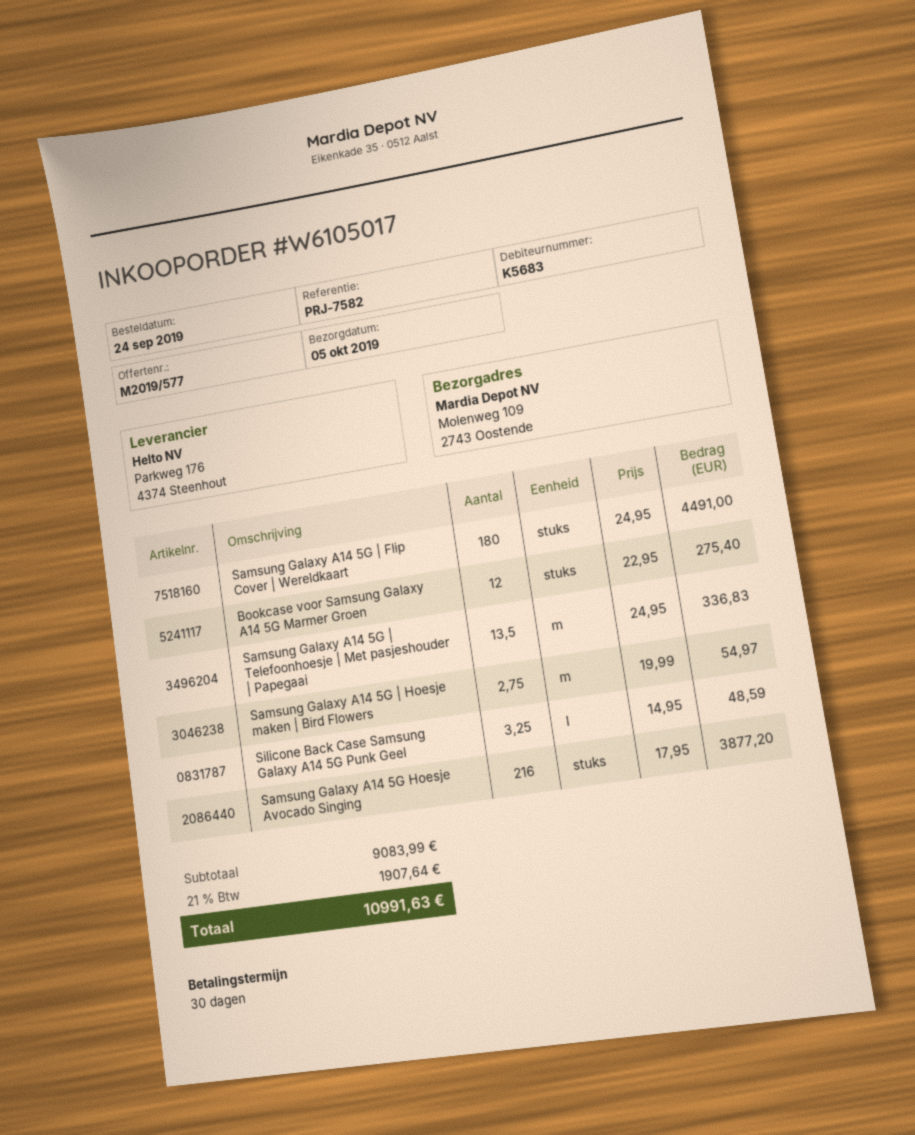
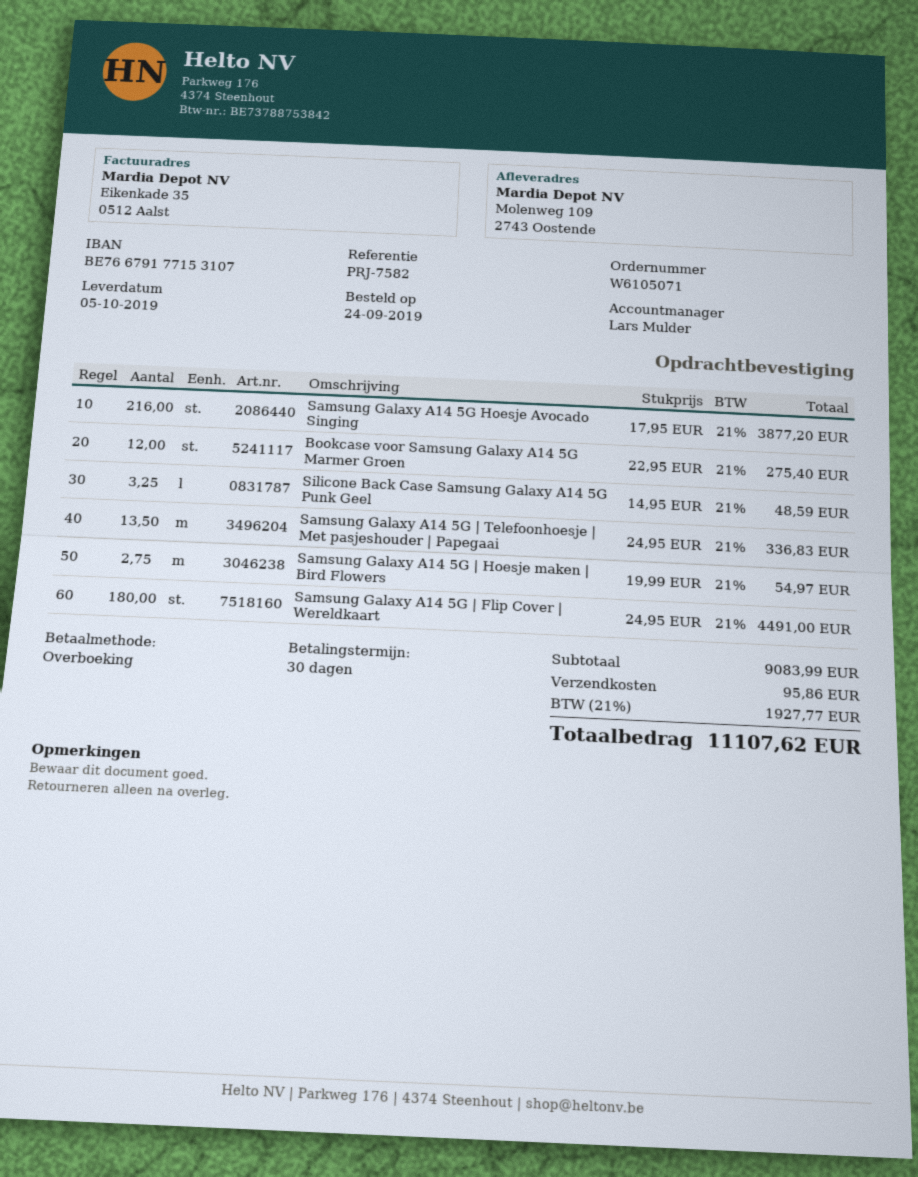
order number: W6105017 -> W6105071
shipping: none -> 95.86
tax: 21% = 1907.64 -> 21% = 1927.77
total: 10991.63 -> 11107.62

